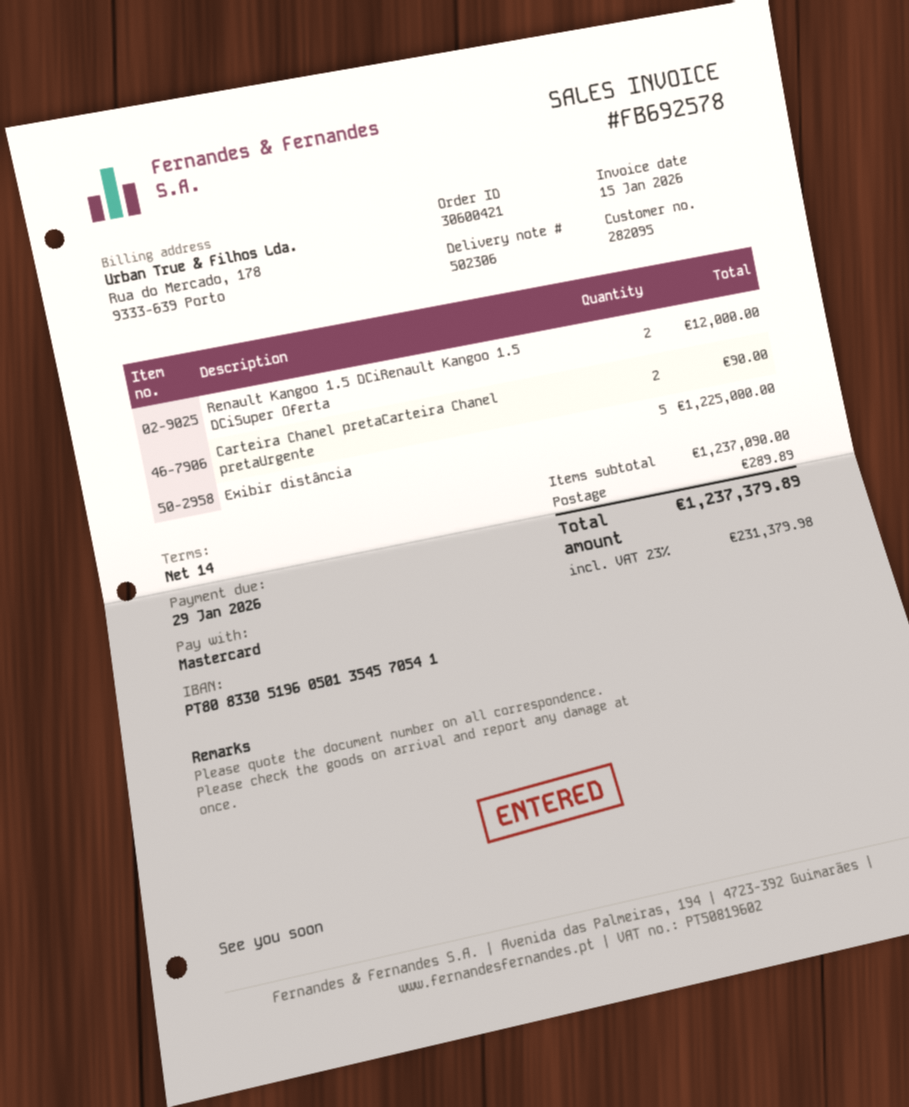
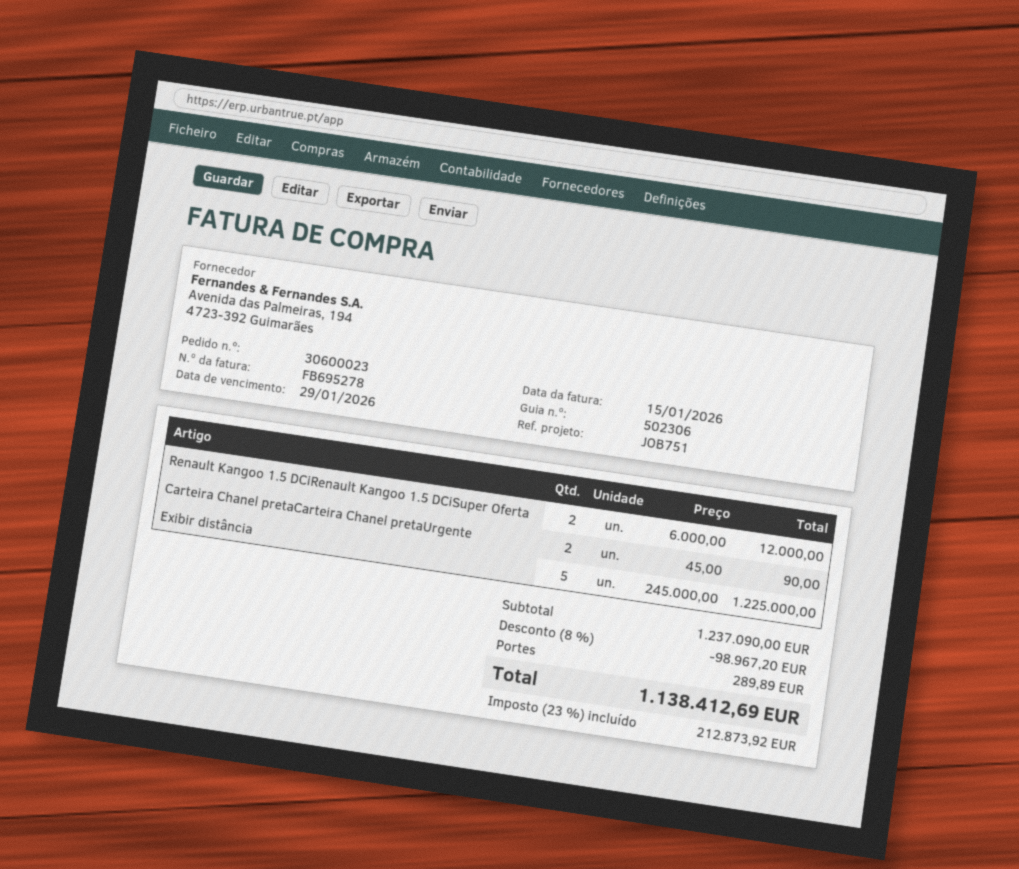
order number: 30600421 -> 30600023
invoice number: FB692578 -> FB695278
discount: none -> 8% = 98967.20
tax: 23% = 231379.98 -> 23% = 212873.92
total: 1237379.89 -> 1138412.69

